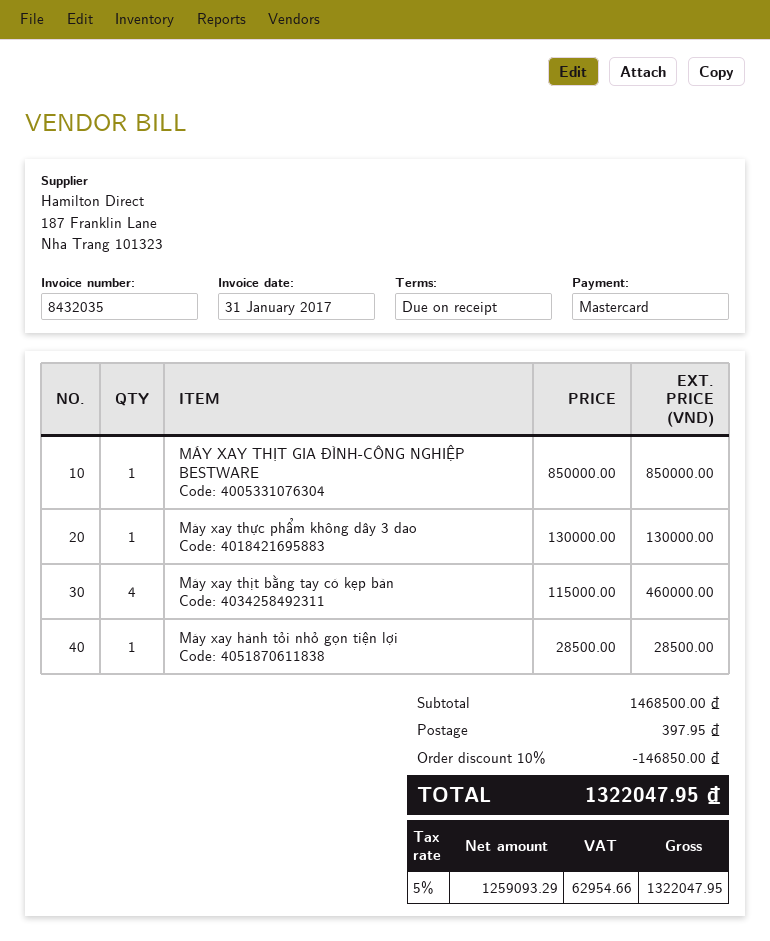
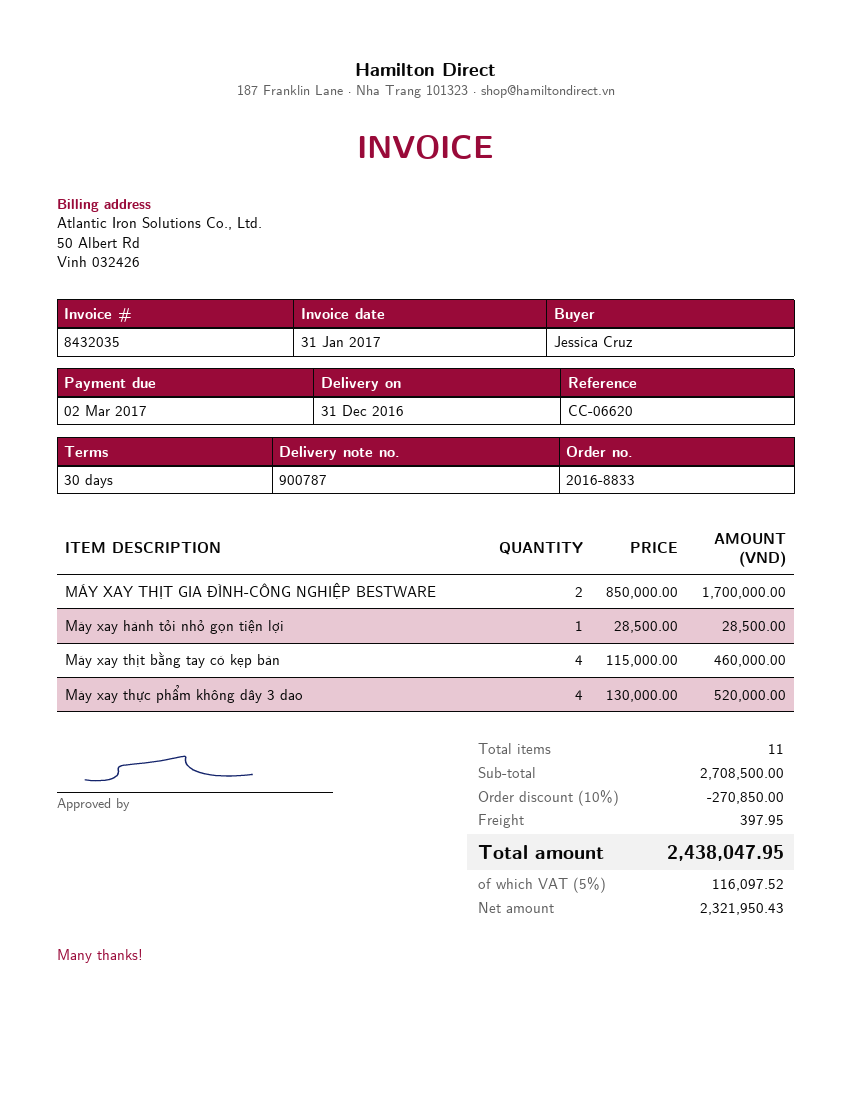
payment terms: on receipt -> 30 days
MÁY XAY THỊT GIA ĐÌNH-CÔNG NGHIỆP BESTWARE: 1 x 850000.00 = 850000.00 -> 2 x 850000.00 = 1700000.00
Máy xay thực phẩm không dây 3 dao: 1 x 130000.00 = 130000.00 -> 4 x 130000.00 = 520000.00
subtotal: 1468500.00 -> 2708500.00
discount: 10% = 146850.00 -> 10% = 270850.00
net: 1259093.29 -> 2321950.43
tax: 5% = 62954.66 -> 5% = 116097.52
total: 1322047.95 -> 2438047.95

